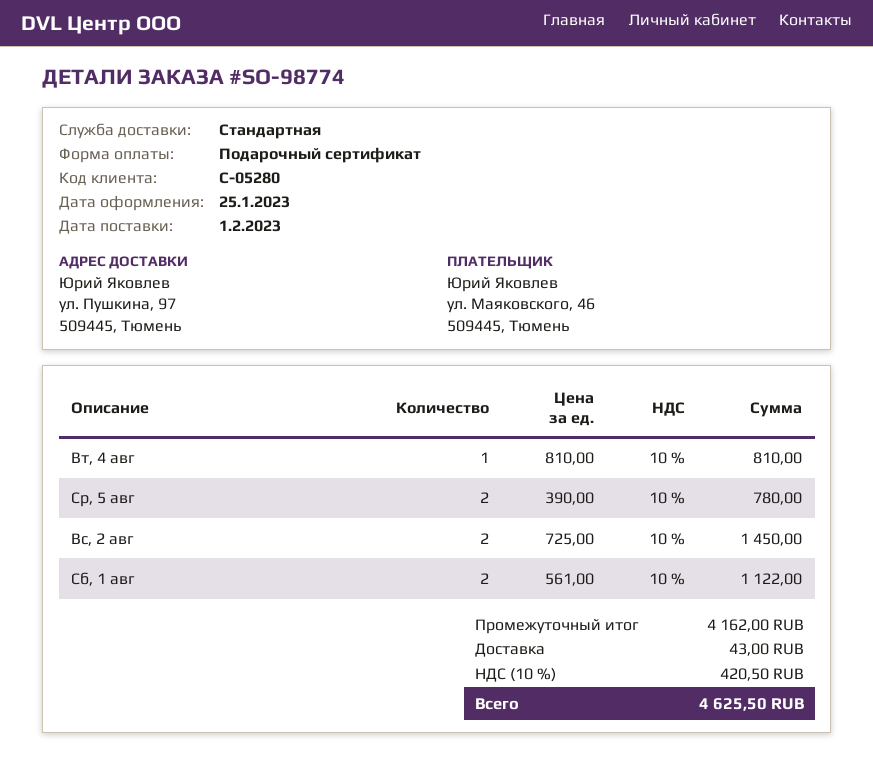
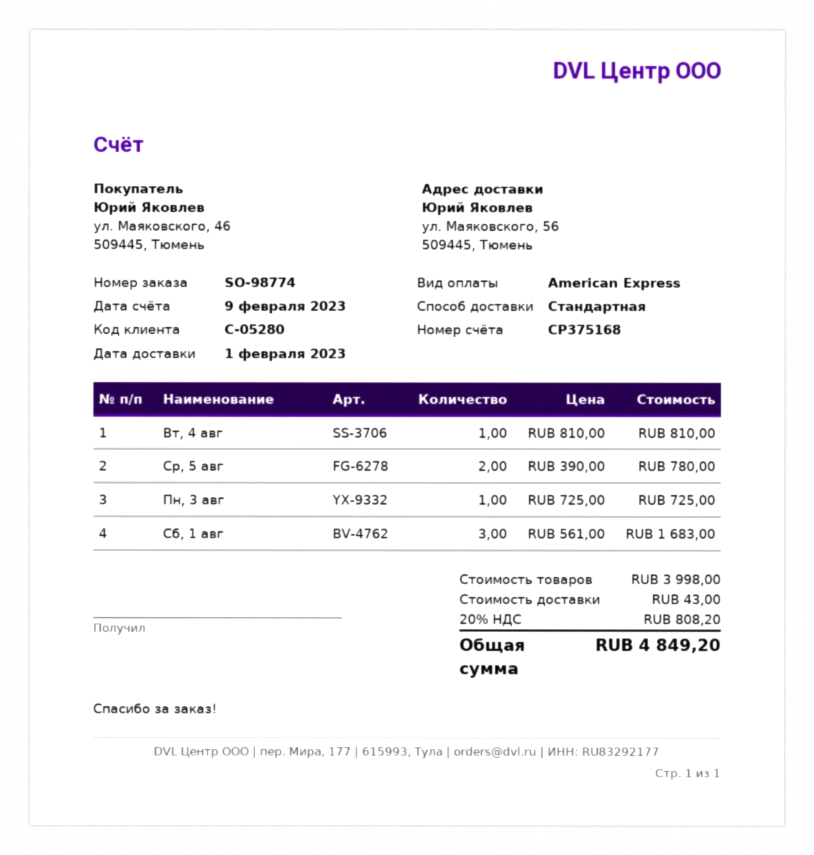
payment method: gift card -> American Express
ship to: ул. Пушкина, 97, 509445, Тюмень -> ул. Маяковского, 56, 509445, Тюмень
Вс, 2 авг: 2 x 725.00 = 1450.00 -> none
Сб, 1 авг: 2 x 561.00 = 1122.00 -> 3 x 561.00 = 1683.00
Пн, 3 авг: none -> 1 x 725.00 = 725.00
subtotal: 4162.00 -> 3998.00
tax: 10% = 420.50 -> 20% = 808.20
total: 4625.50 -> 4849.20

